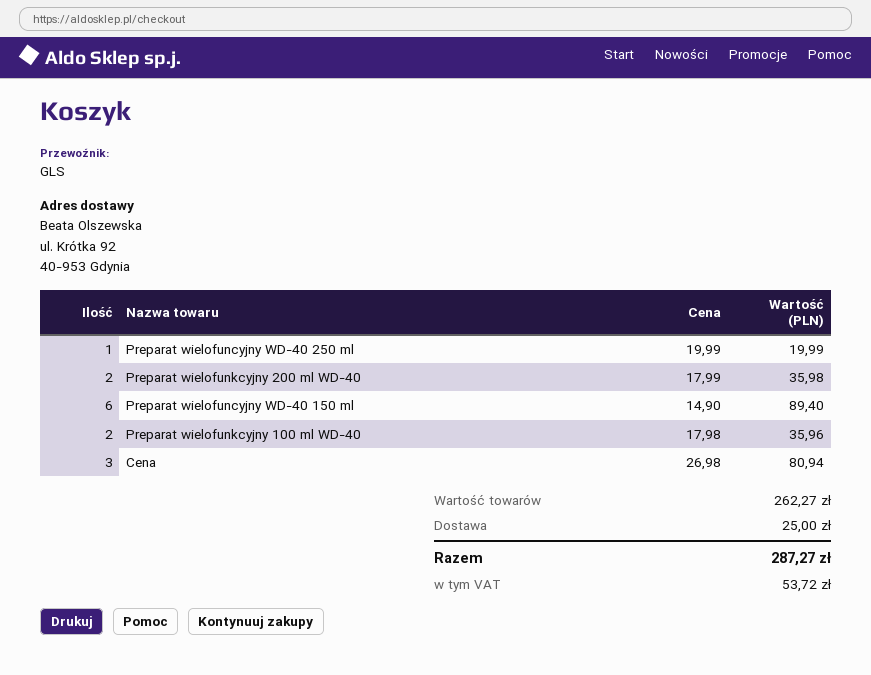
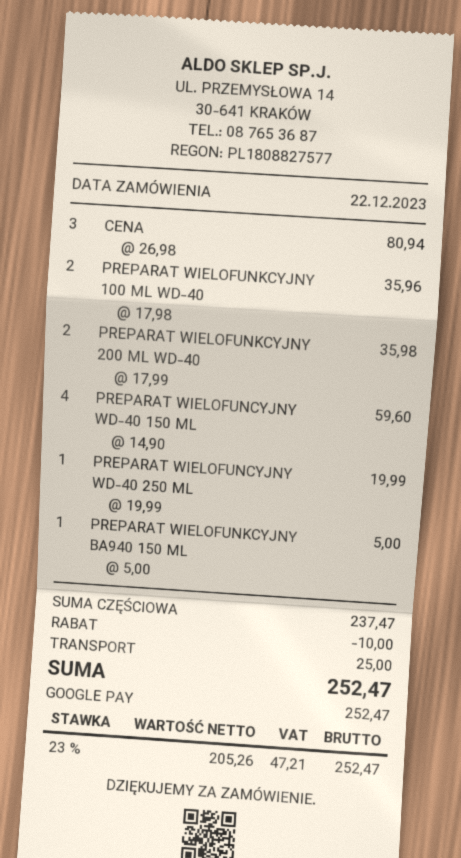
Preparat wielofuncyjny WD-40 150 ml: 6 x 14.90 = 89.40 -> 4 x 14.90 = 59.60
PREPARAT WIELOFUNKCYJNY BA940 150 ML: none -> 1 x 5.00 = 5.00
subtotal: 262.27 -> 237.47
discount: none -> 10.00
tax: 53.72 -> 47.21
total: 287.27 -> 252.47

